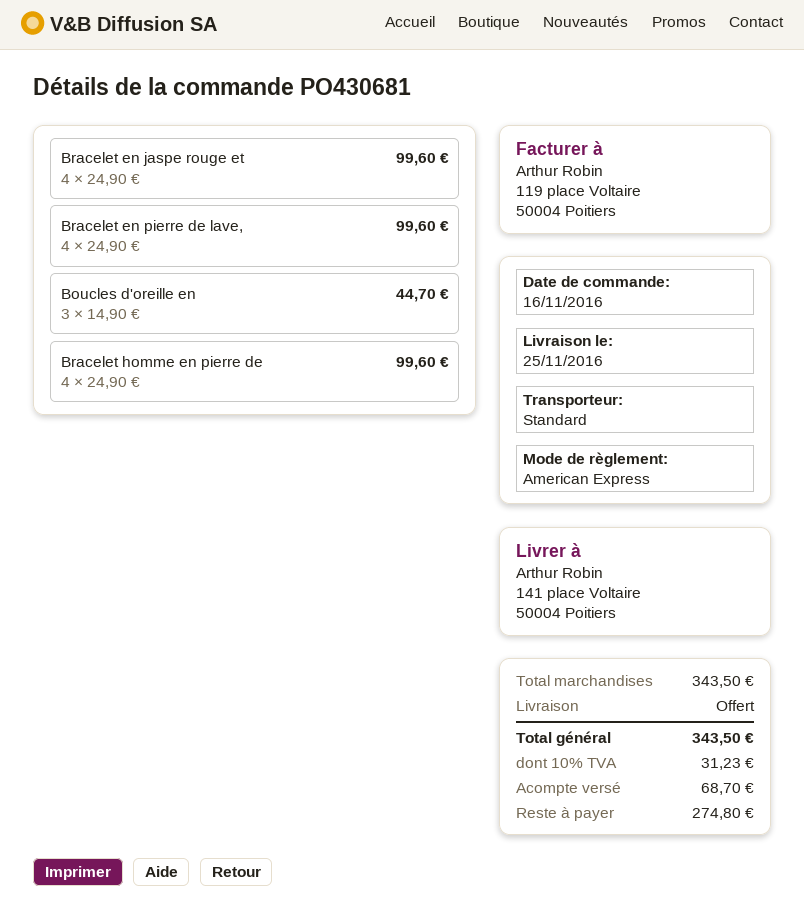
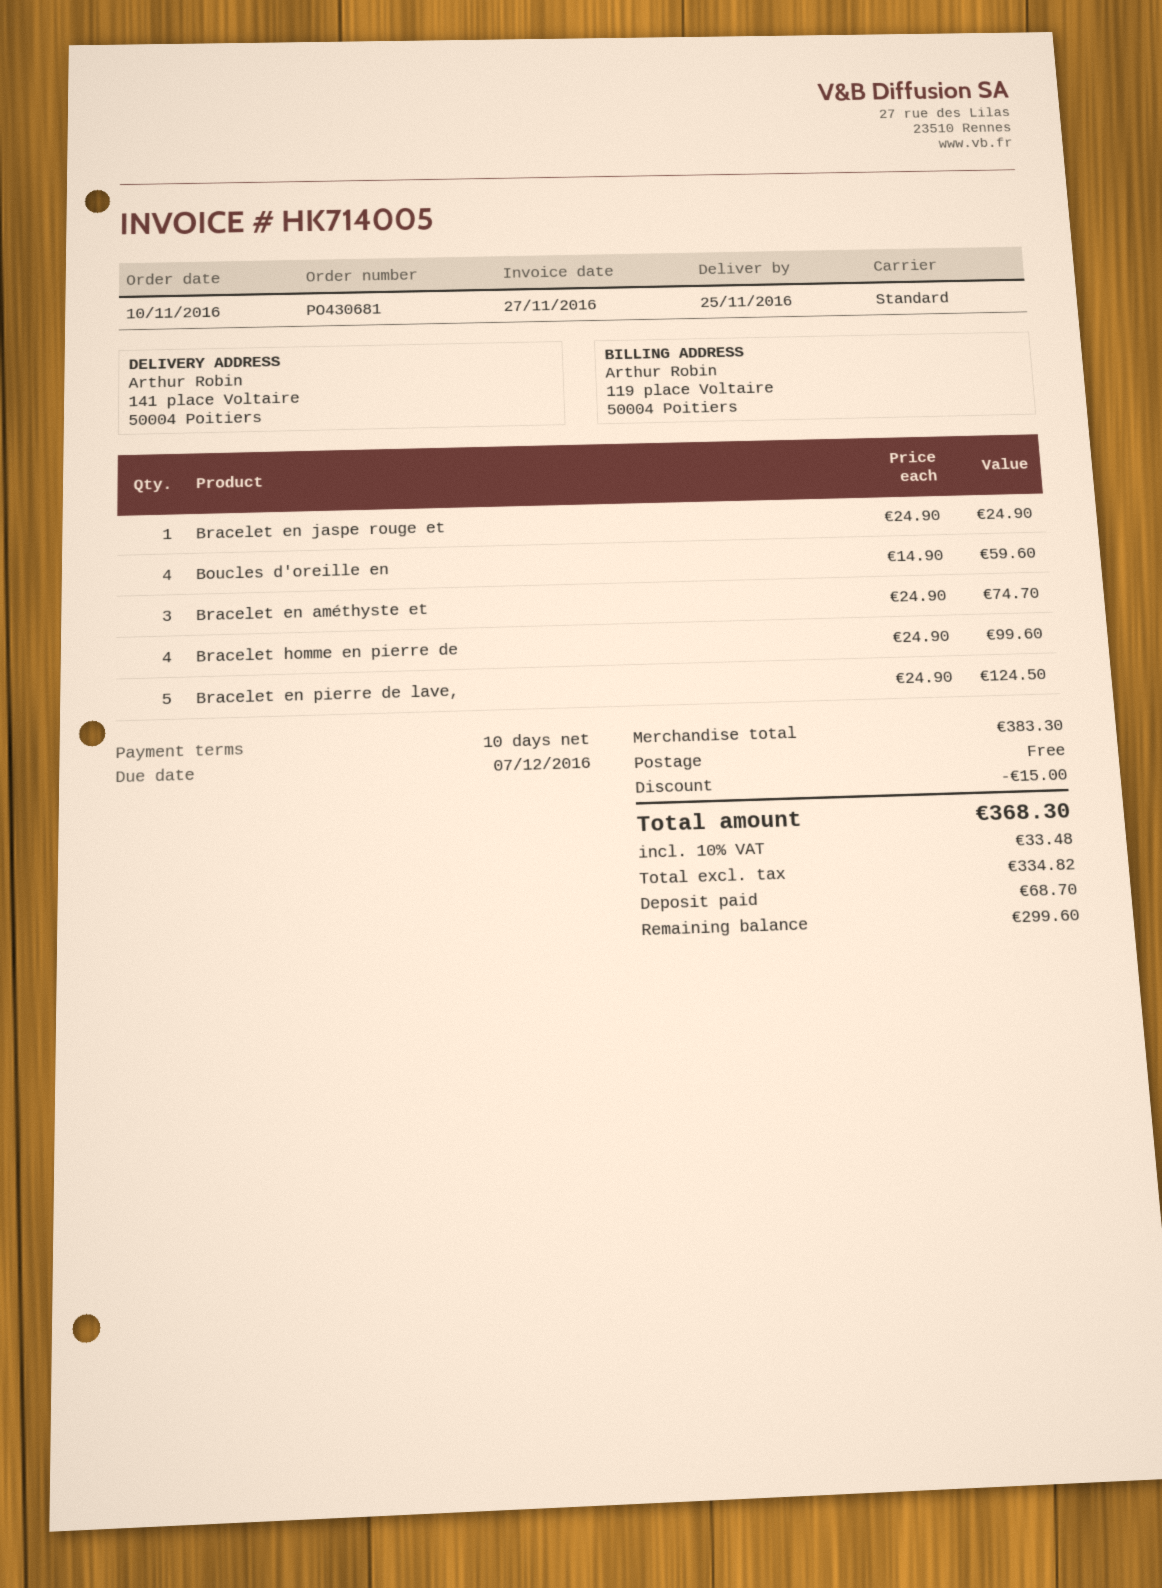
order date: 2016-11-16 -> 2016-11-10
Bracelet en jaspe rouge et: 4 x 24.90 = 99.60 -> 1 x 24.90 = 24.90
Bracelet en pierre de lave,: 4 x 24.90 = 99.60 -> 5 x 24.90 = 124.50
Boucles d'oreille en: 3 x 14.90 = 44.70 -> 4 x 14.90 = 59.60
Bracelet en améthyste et: none -> 3 x 24.90 = 74.70
subtotal: 343.50 -> 383.30
discount: none -> 15.00
tax: 10% = 31.23 -> 10% = 33.48
total: 343.50 -> 368.30
balance: 274.80 -> 299.60

